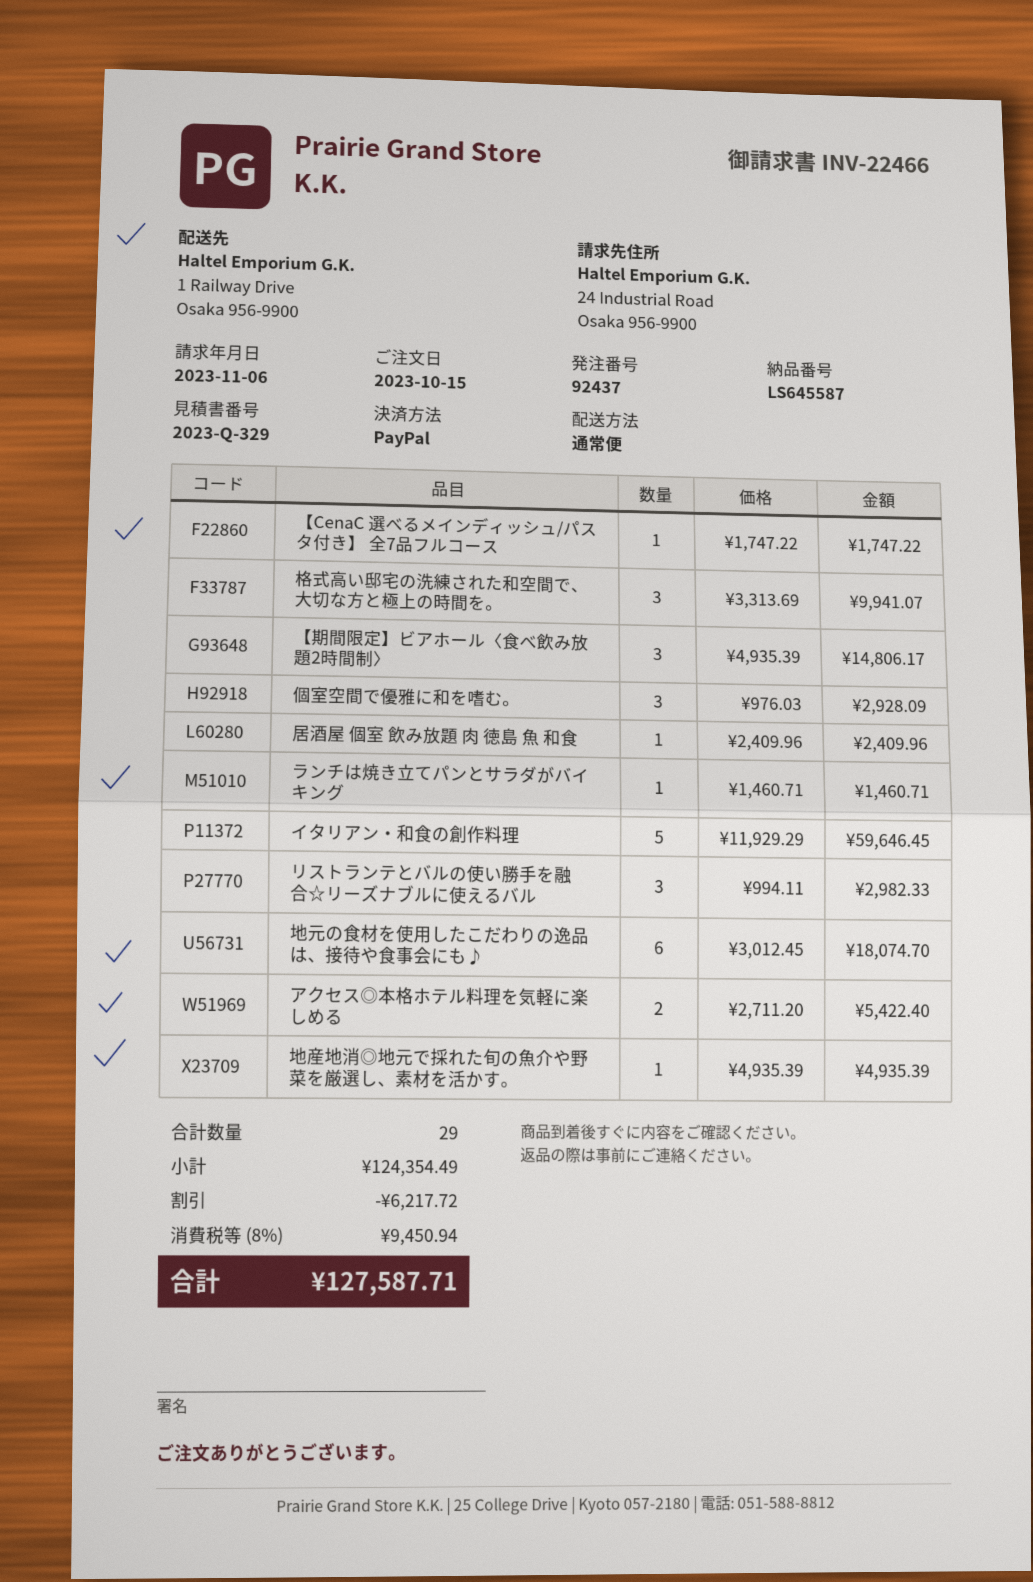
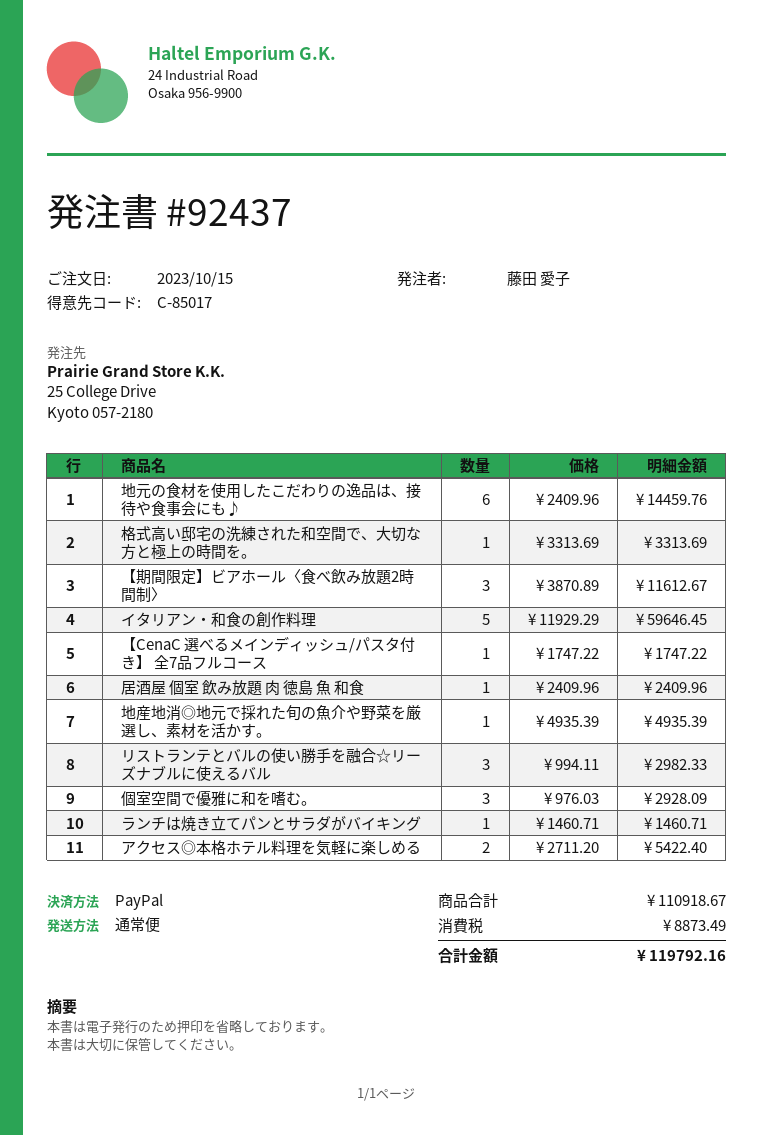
格式高い邸宅の洗練された和空間で、大切な方と極上の時間を。: 3 x 3313.69 = 9941.07 -> 1 x 3313.69 = 3313.69
【期間限定】ビアホール〈食べ飲み放題2時間制〉: 3 x 4935.39 = 14806.17 -> 3 x 3870.89 = 11612.67
地元の食材を使用したこだわりの逸品は、接待や食事会にも♪: 6 x 3012.45 = 18074.70 -> 6 x 2409.96 = 14459.76
subtotal: 124354.49 -> 110918.67
discount: 6217.72 -> none
tax: 9450.94 -> 8873.49
total: 127587.71 -> 119792.16

